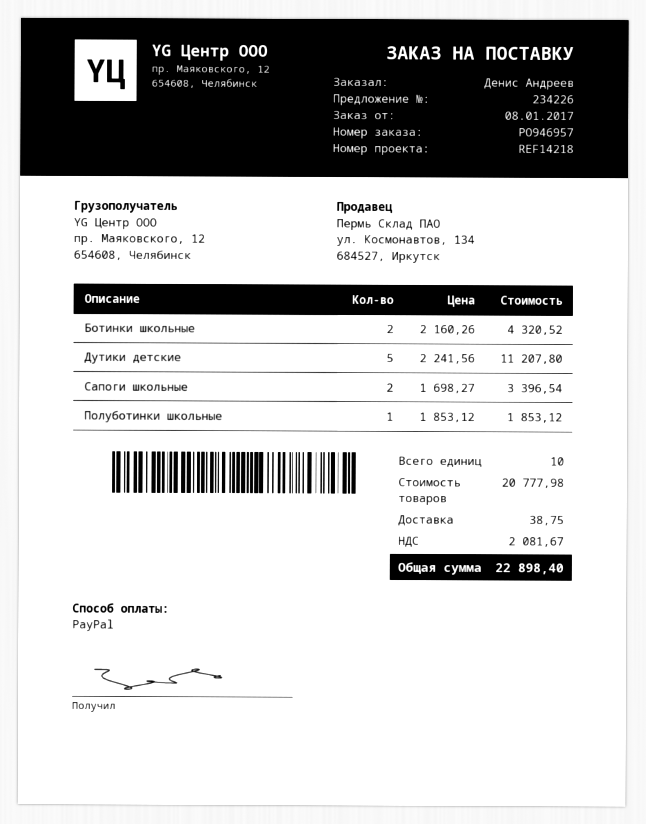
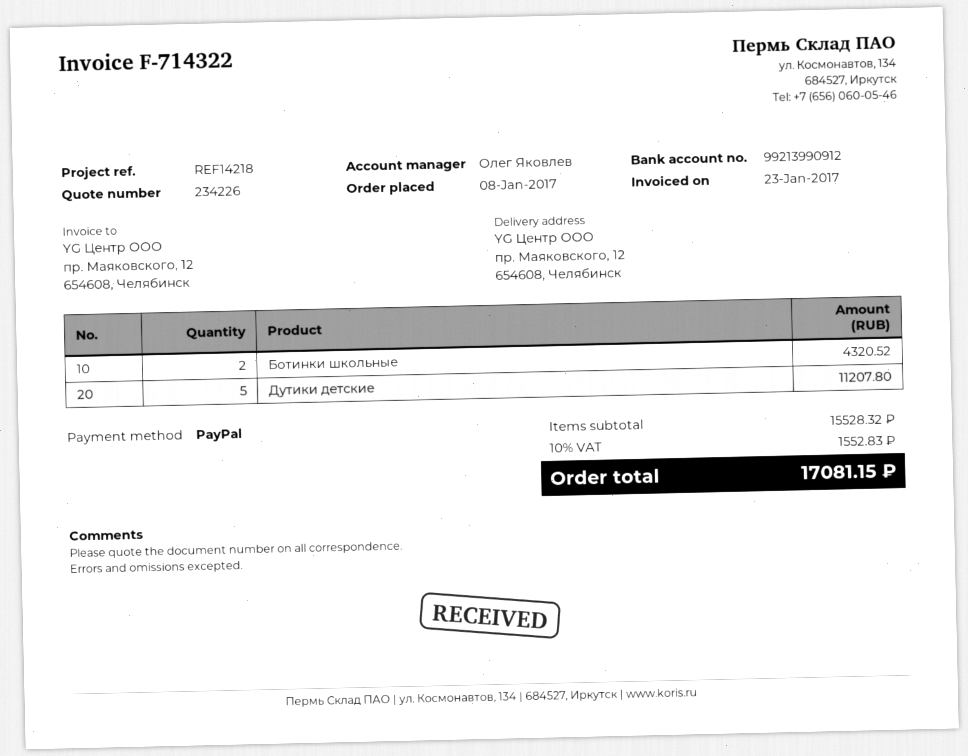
Сапоги школьные: 2 for 3396.54 -> none
Полуботинки школьные: 1 for 1853.12 -> none
subtotal: 20777.98 -> 15528.32
shipping: 38.75 -> none
tax: 2081.67 -> 1552.83
total: 22898.40 -> 17081.15

